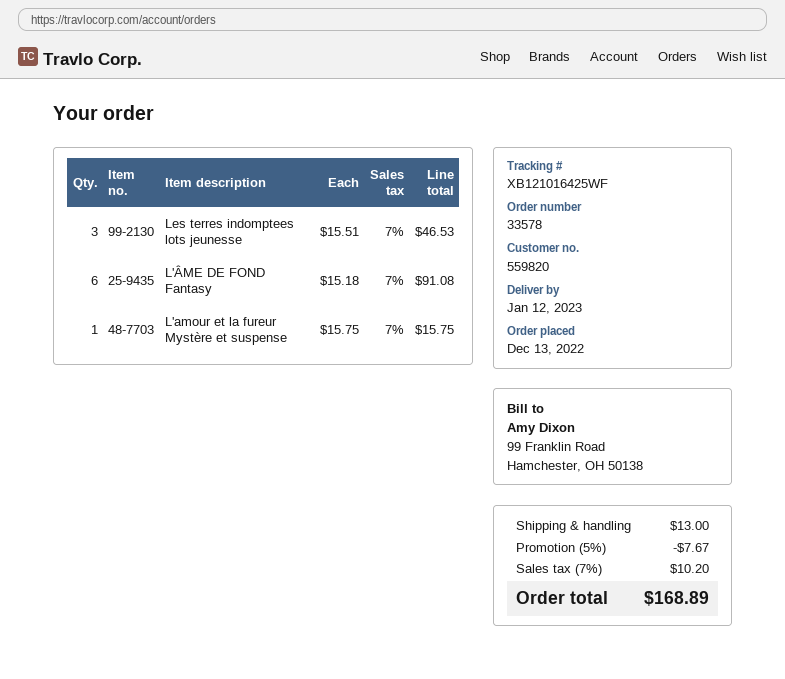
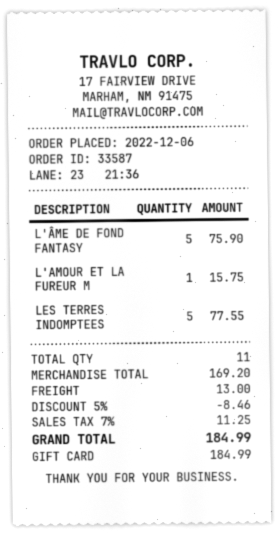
order number: 33578 -> 33587
order date: 2022-12-13 -> 2022-12-06
Les terres indomptees lots jeunesse: 3 for 46.53 -> 5 for 77.55
L'ÂME DE FOND Fantasy: 6 for 91.08 -> 5 for 75.90
discount: 5% = 7.67 -> 5% = 8.46
tax: 7% = 10.20 -> 7% = 11.25
total: 168.89 -> 184.99

